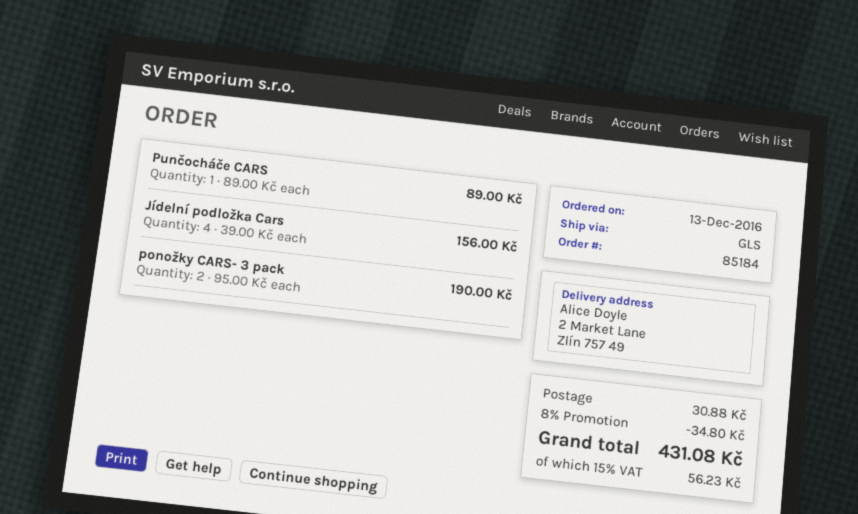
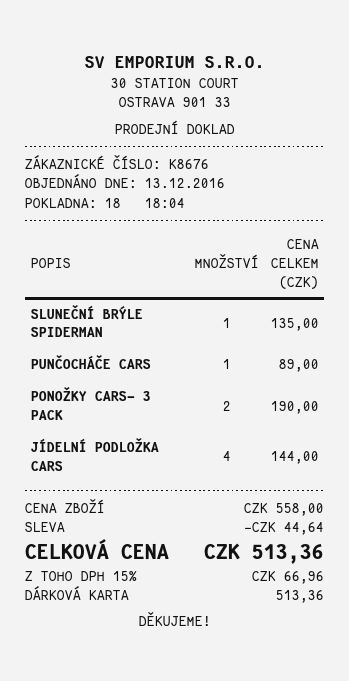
Jídelní podložka Cars: 4 for 156.00 -> 4 for 144.00
SLUNEČNÍ BRÝLE SPIDERMAN: none -> 1 for 135.00
discount: 34.80 -> 44.64
shipping: 30.88 -> none
tax: 15% = 56.23 -> 15% = 66.96
total: 431.08 -> 513.36

